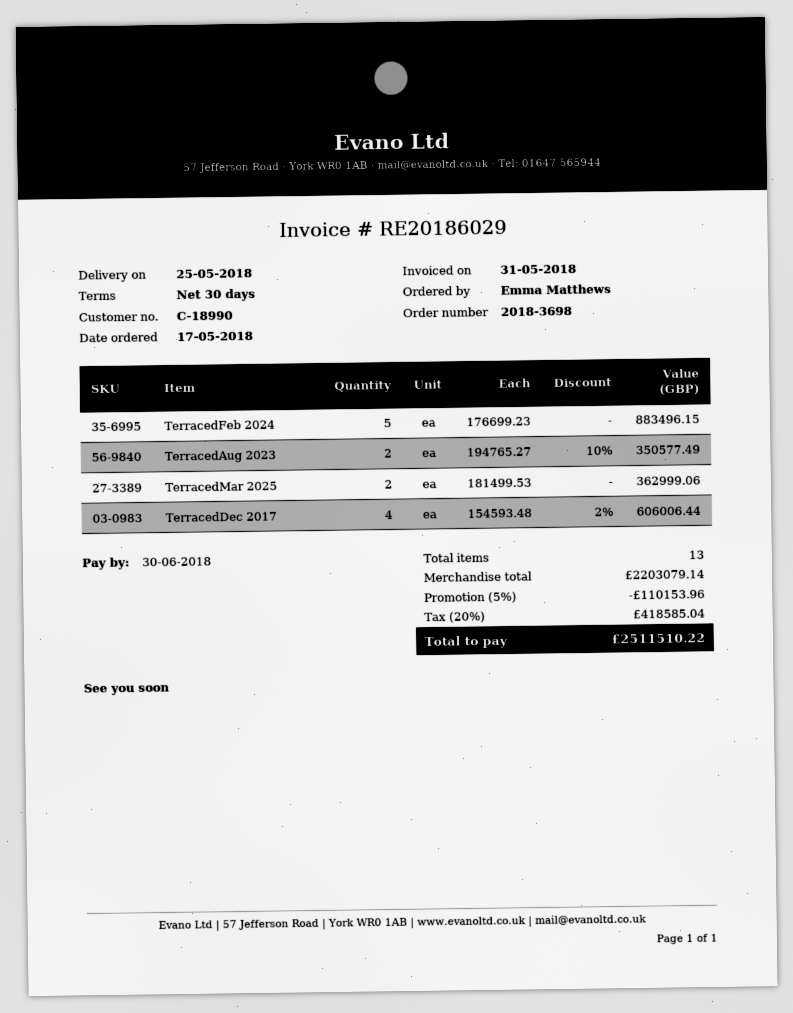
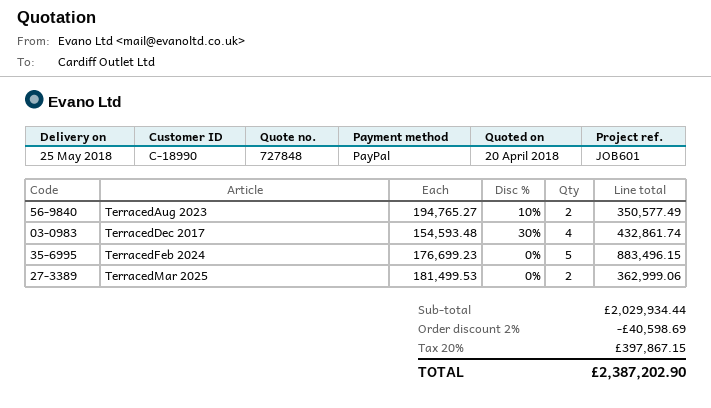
TerracedDec 2017: 4 x 154593.48 - 2% = 606006.44 -> 4 x 154593.48 - 30% = 432861.74
subtotal: 2203079.14 -> 2029934.44
discount: 5% = 110153.96 -> 2% = 40598.69
tax: 20% = 418585.04 -> 20% = 397867.15
total: 2511510.22 -> 2387202.90

